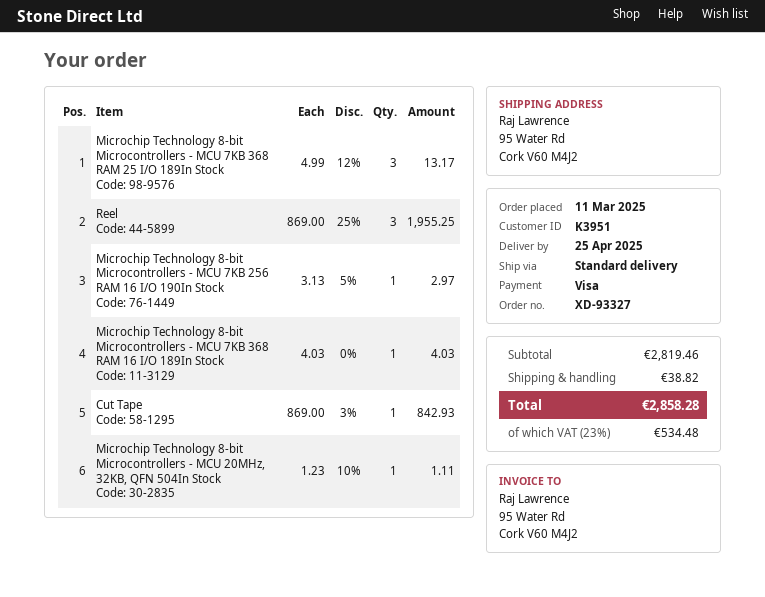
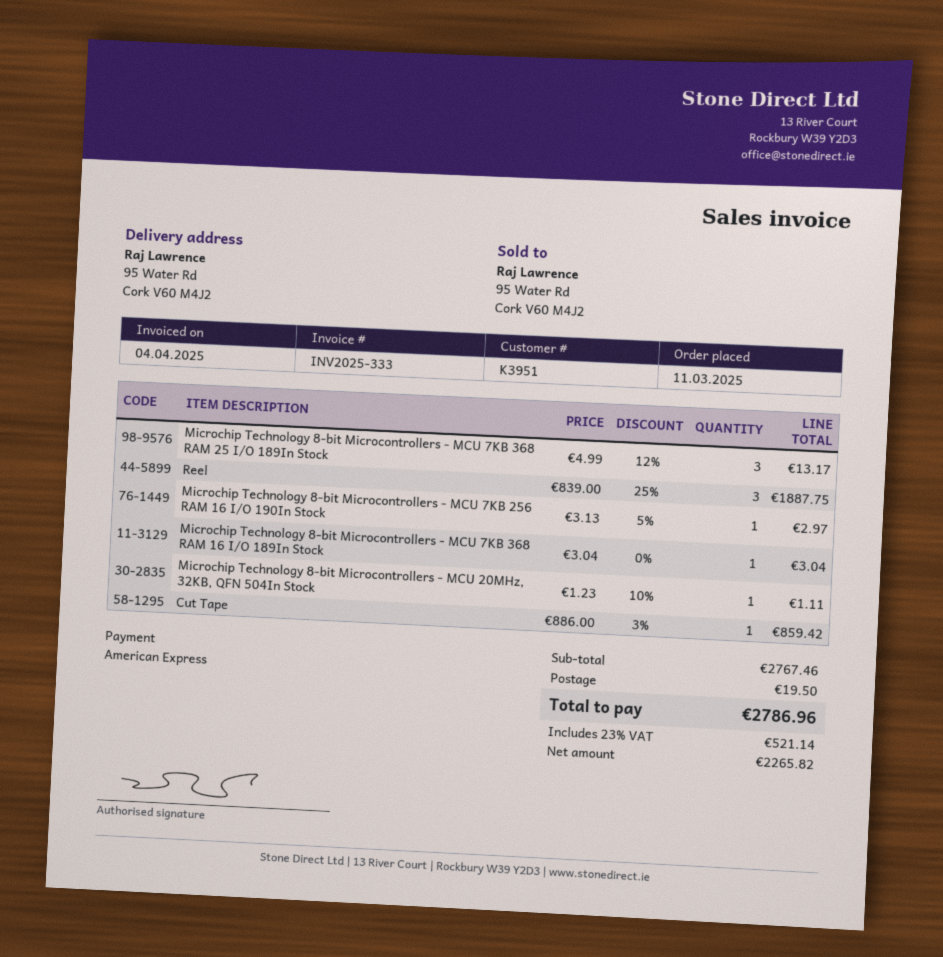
payment method: Visa -> American Express
Reel: 3 x 869.00 - 25% = 1955.25 -> 3 x 839.00 - 25% = 1887.75
Microchip Technology 8-bit Microcontrollers - MCU 7KB 368 RAM 16 I/O 189In Stock: 1 x 4.03 = 4.03 -> 1 x 3.04 = 3.04
Cut Tape: 1 x 869.00 - 3% = 842.93 -> 1 x 886.00 - 3% = 859.42
subtotal: 2819.46 -> 2767.46
shipping: 38.82 -> 19.50
tax: 23% = 534.48 -> 23% = 521.14
total: 2858.28 -> 2786.96

